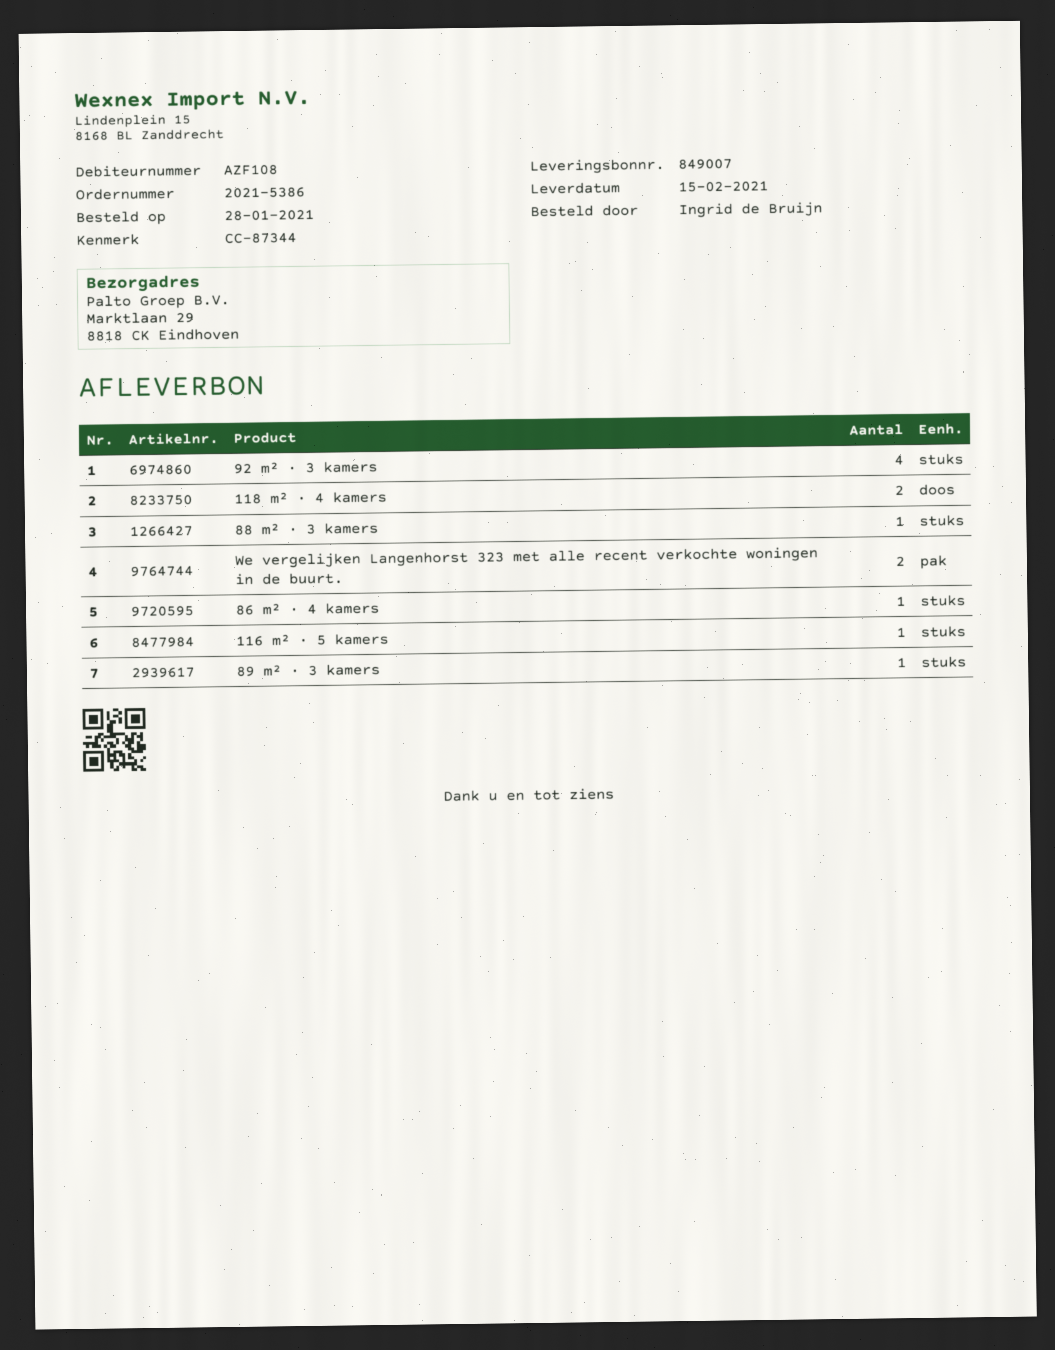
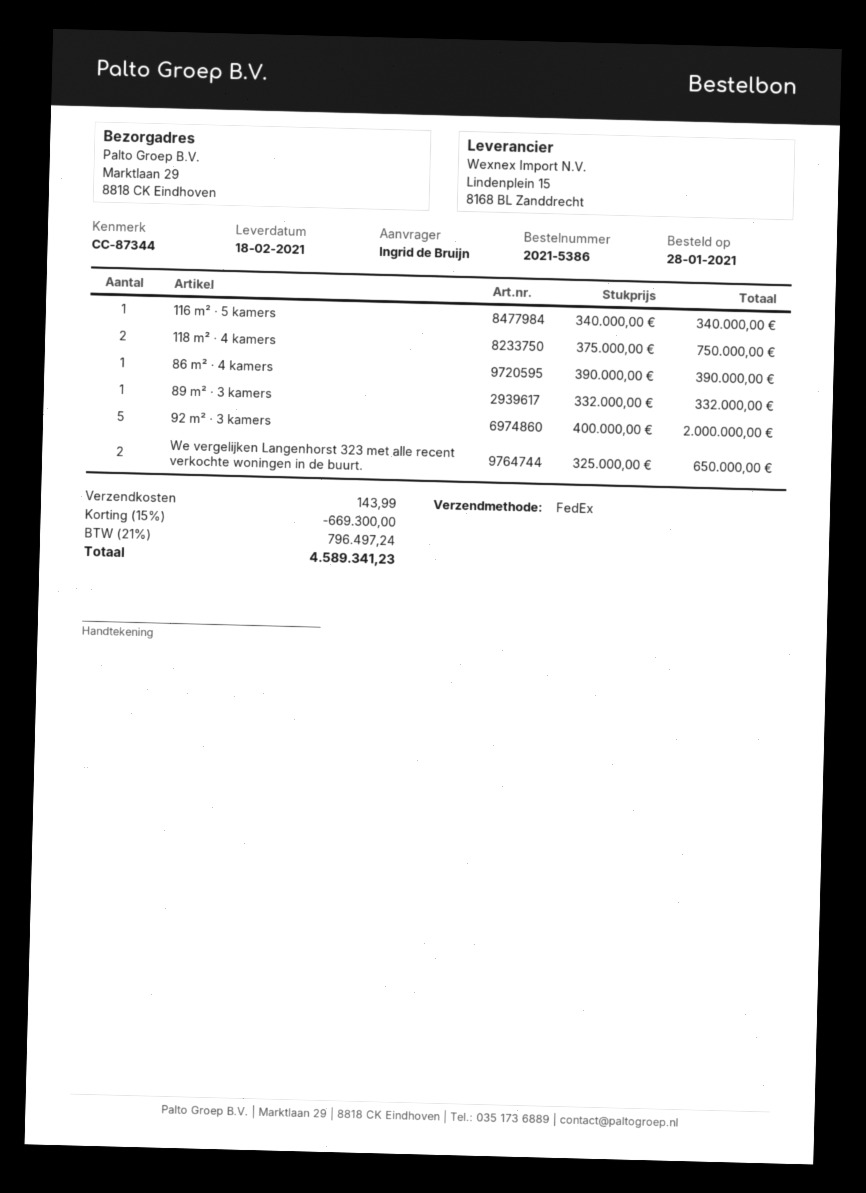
delivery date: 2021-02-15 -> 2021-02-18
92 m² · 3 kamers: 4 -> 5
88 m² · 3 kamers: 1 -> none

